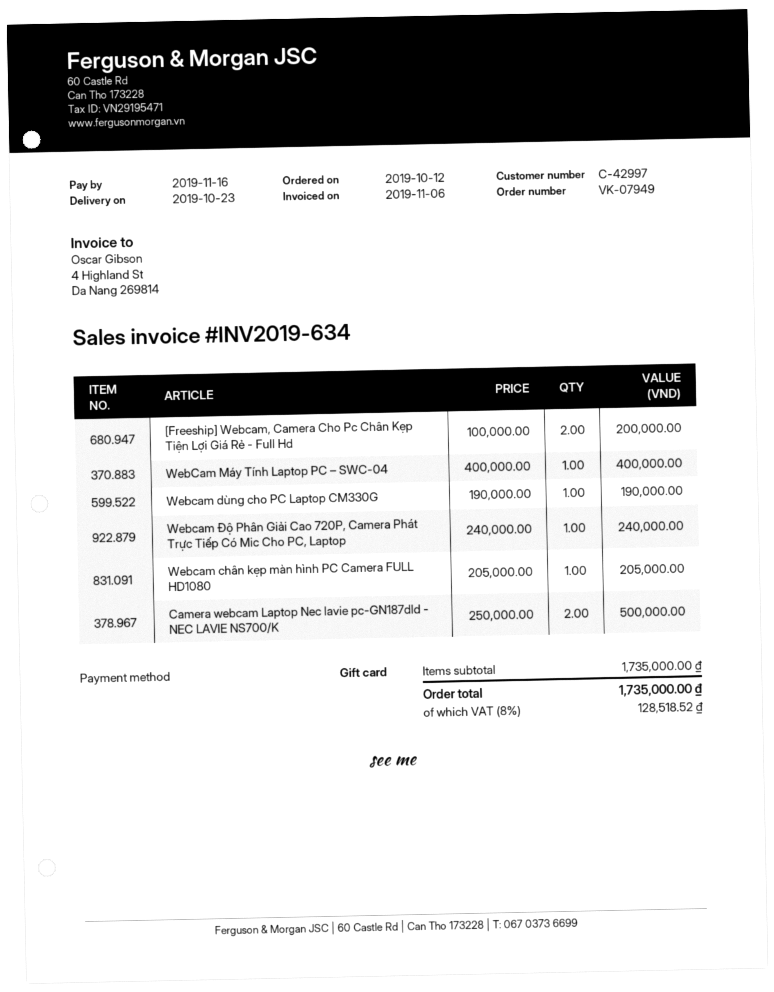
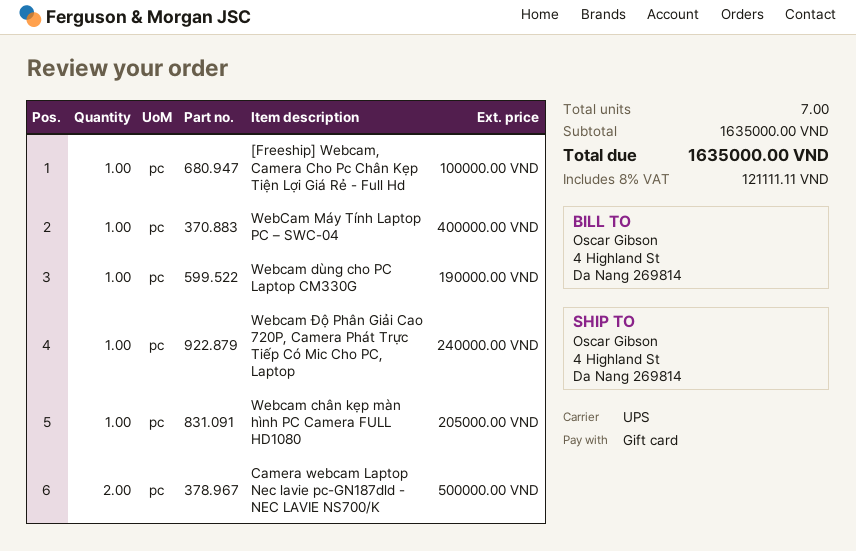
[Freeship] Webcam, Camera Cho Pc Chân Kẹp Tiện Lợi Giá Rẻ - Full Hd: 2 for 200000.00 -> 1 for 100000.00
subtotal: 1735000.00 -> 1635000.00
tax: 8% = 128518.52 -> 8% = 121111.11
total: 1735000.00 -> 1635000.00

